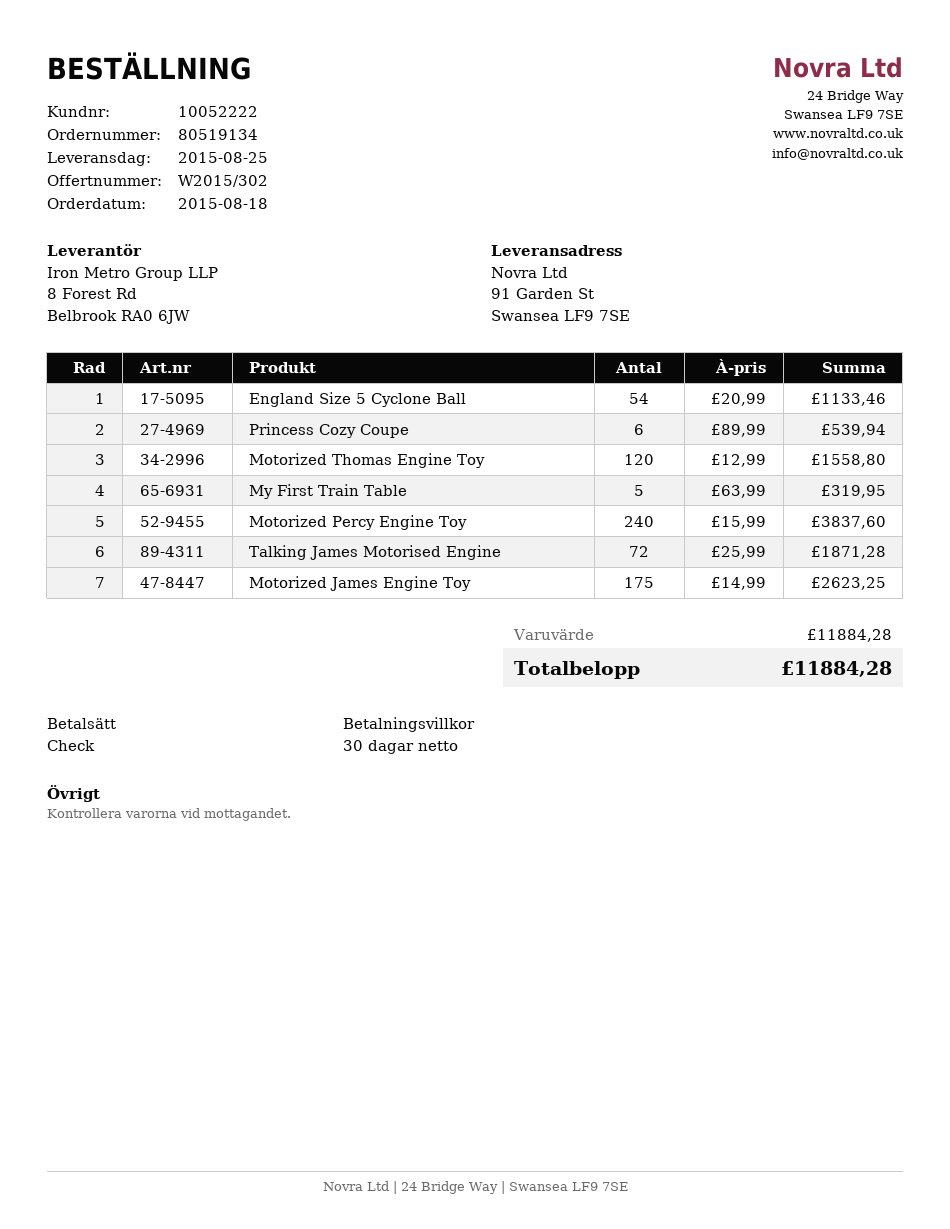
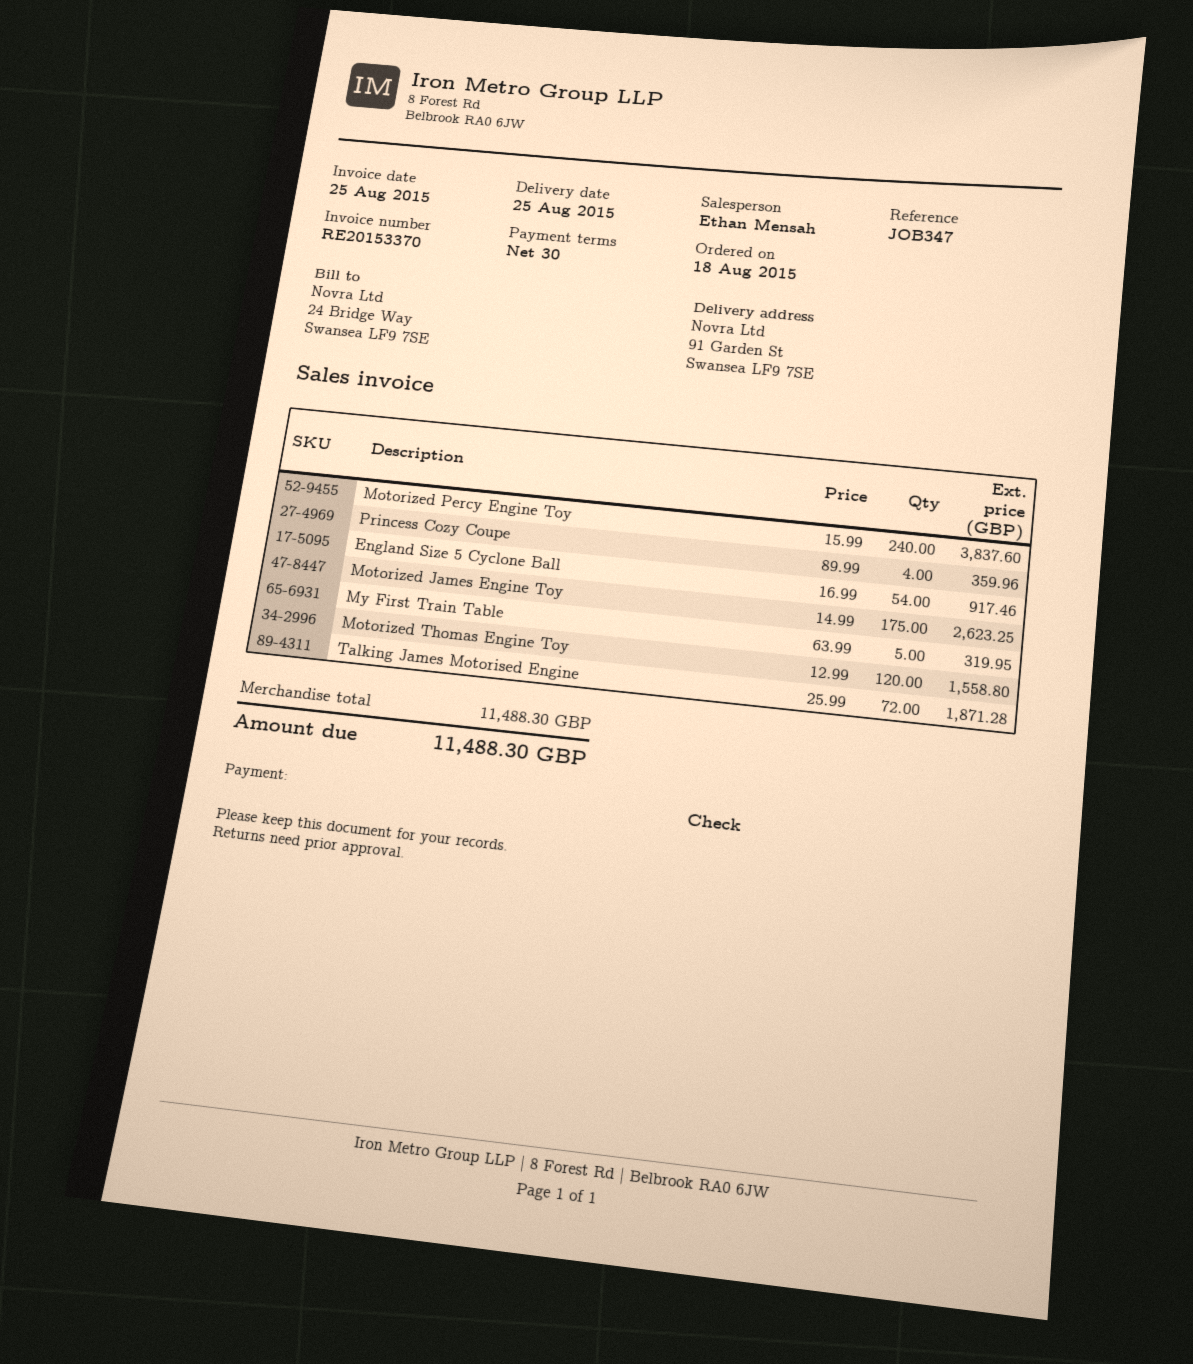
England Size 5 Cyclone Ball: 54 x 20.99 = 1133.46 -> 54 x 16.99 = 917.46
Princess Cozy Coupe: 6 x 89.99 = 539.94 -> 4 x 89.99 = 359.96
subtotal: 11884.28 -> 11488.30
total: 11884.28 -> 11488.30

